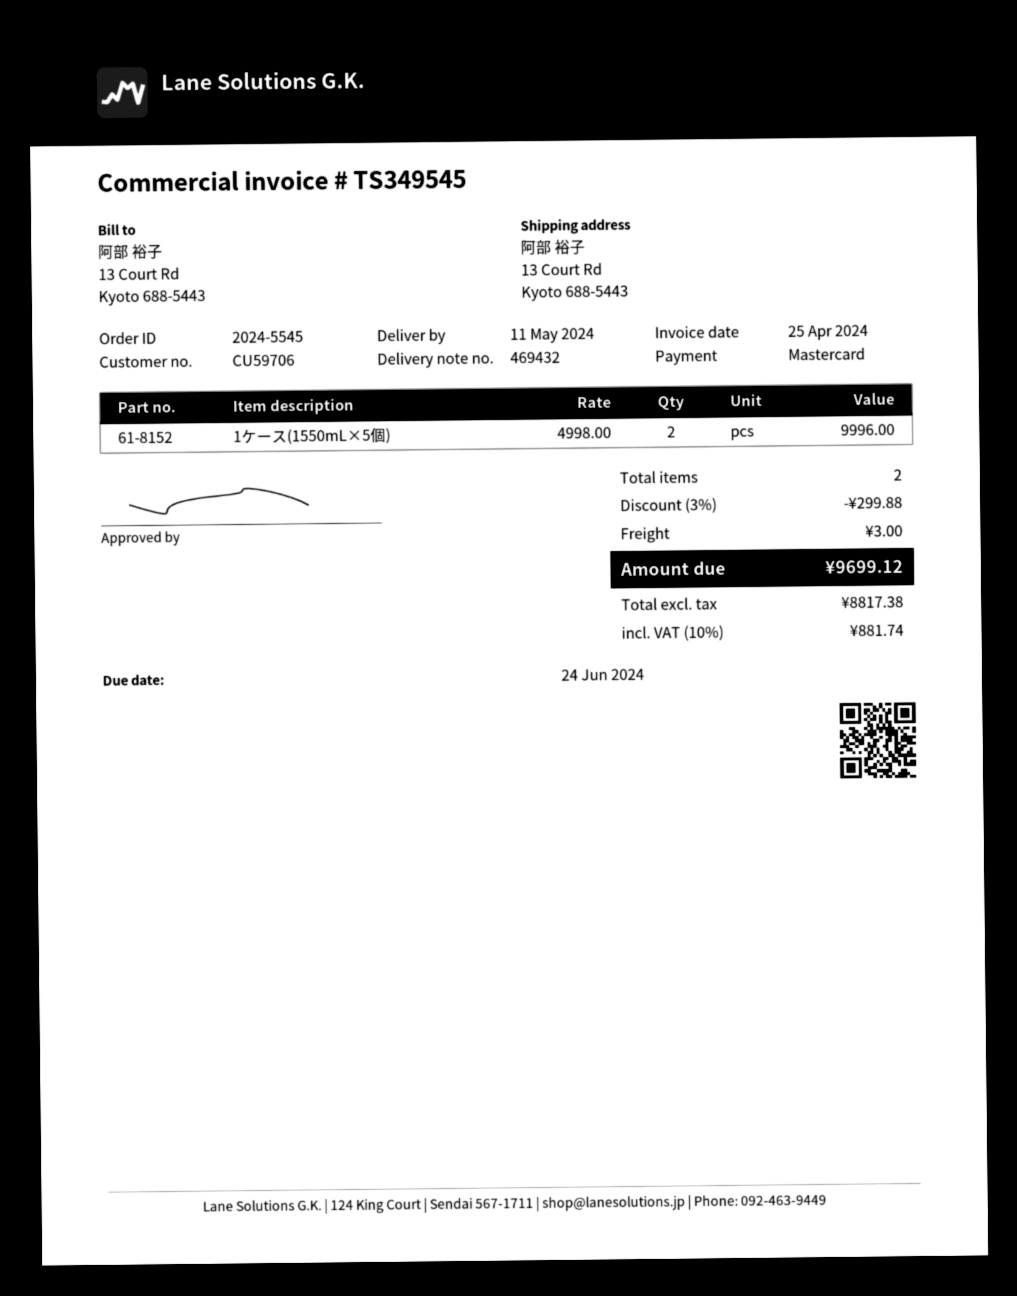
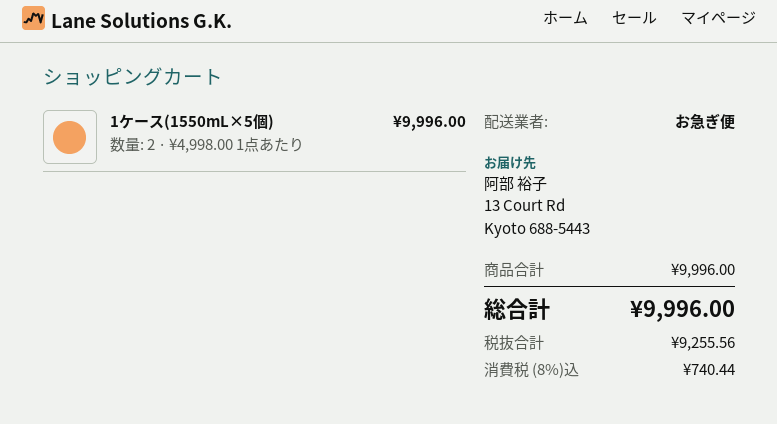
discount: 3% = 299.88 -> none
shipping: 3.00 -> none
net: 8817.38 -> 9255.56
tax: 10% = 881.74 -> 8% = 740.44
total: 9699.12 -> 9996.00

